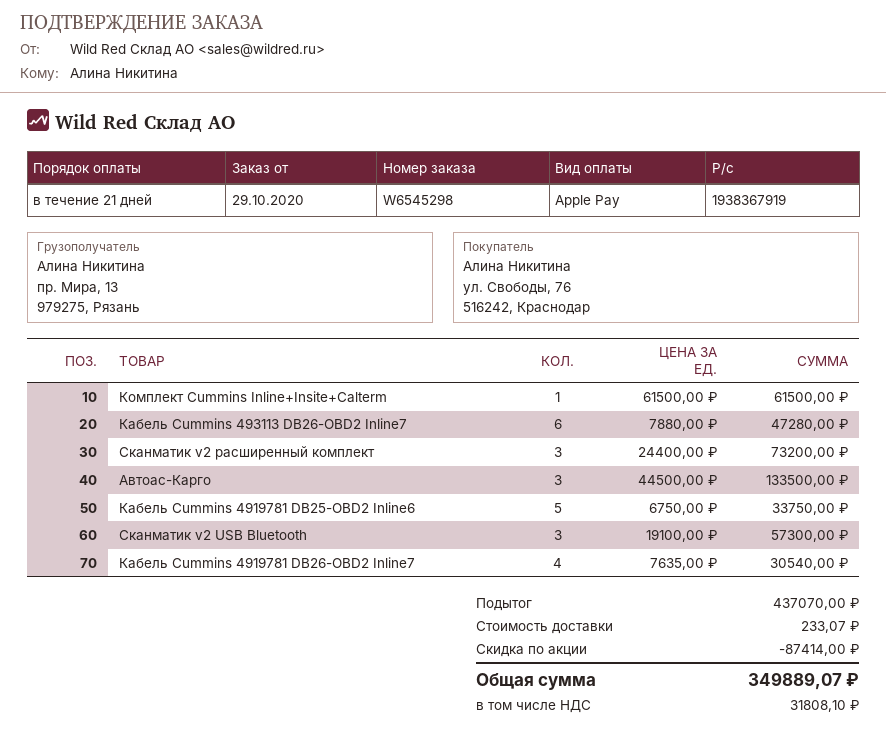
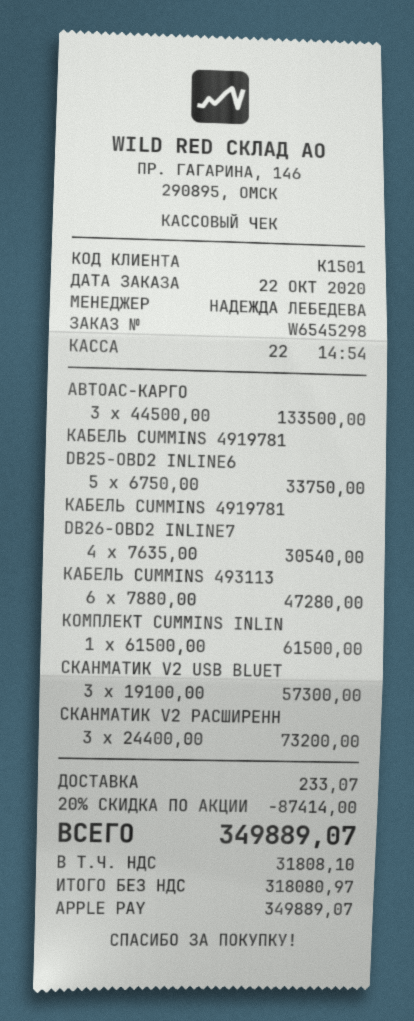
order date: 2020-10-29 -> 2020-10-22

